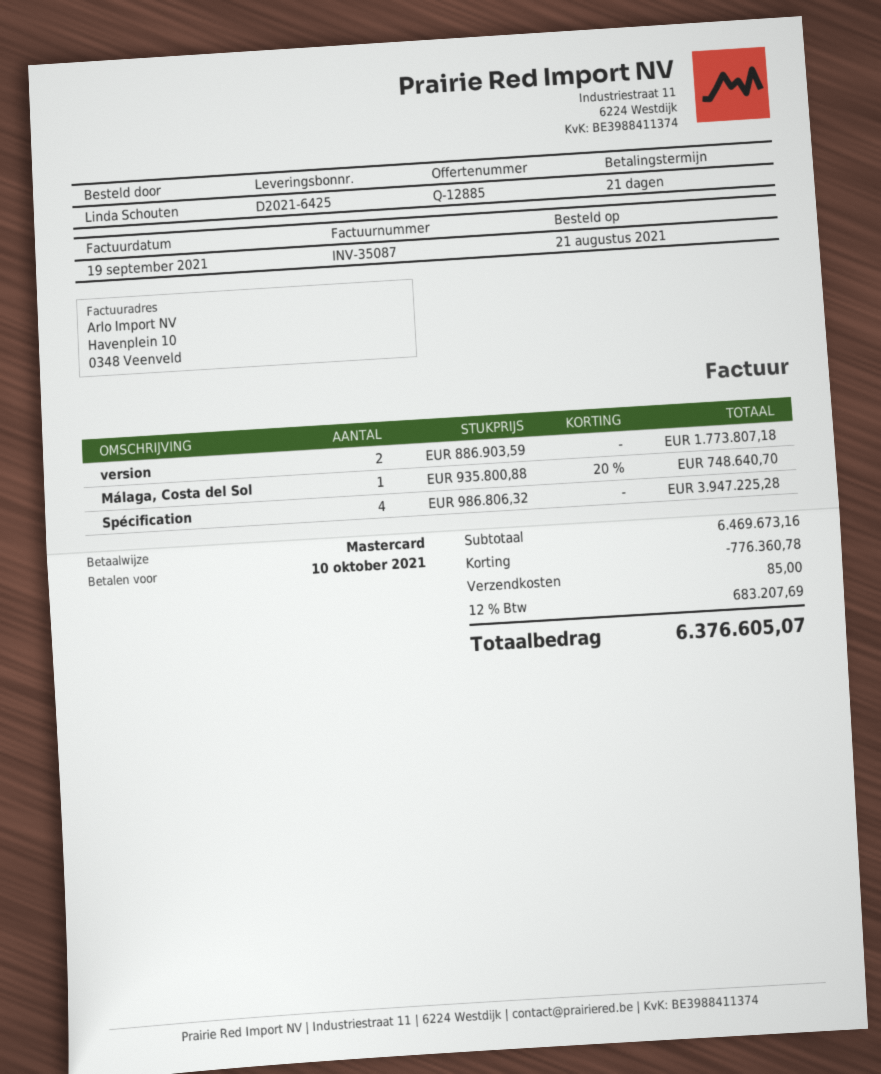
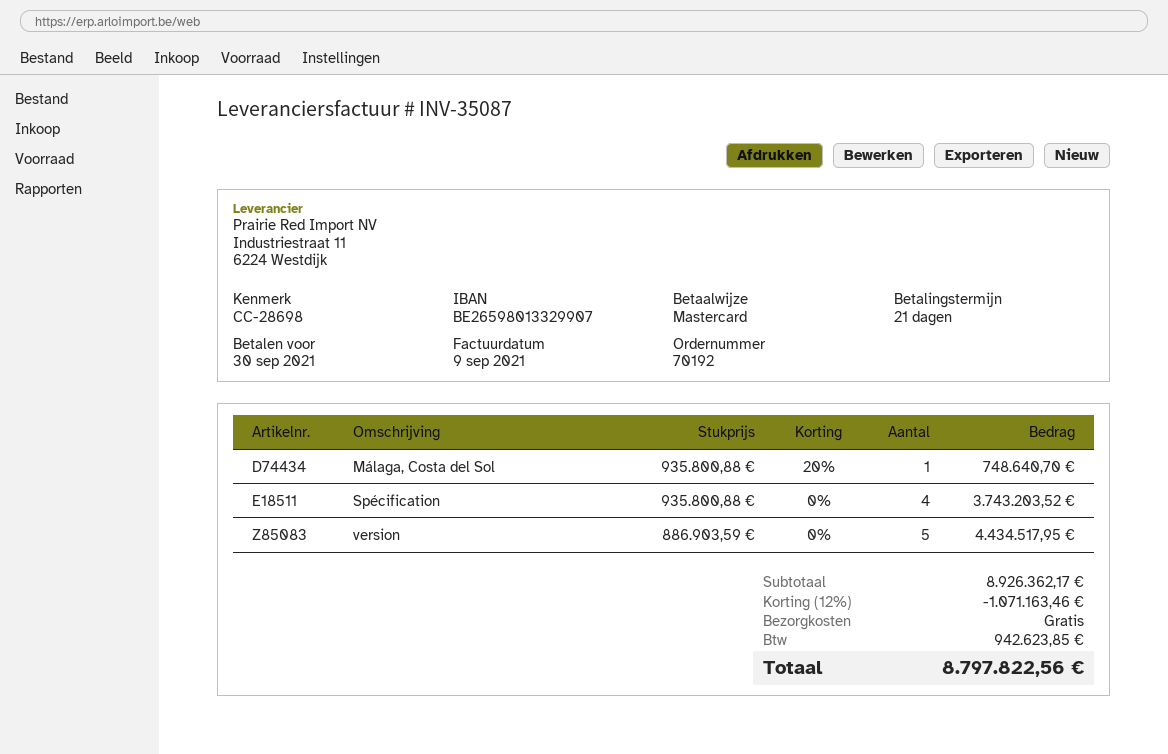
invoice date: 2021-09-19 -> 2021-09-09
due date: 2021-10-10 -> 2021-09-30
version: 2 x 886903.59 = 1773807.18 -> 5 x 886903.59 = 4434517.95
Spécification: 4 x 986806.32 = 3947225.28 -> 4 x 935800.88 = 3743203.52
subtotal: 6469673.16 -> 8926362.17
discount: 776360.78 -> 1071163.46
shipping: 85.00 -> 0.00
tax: 683207.69 -> 942623.85
total: 6376605.07 -> 8797822.56

